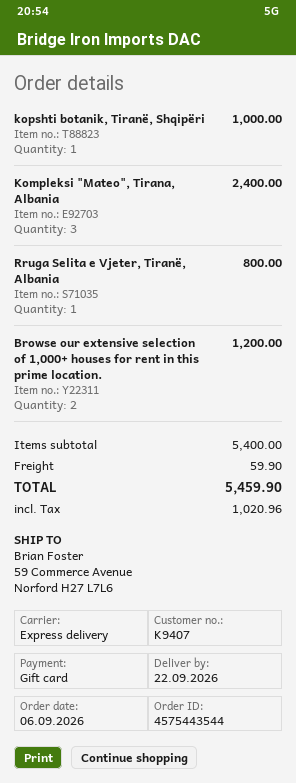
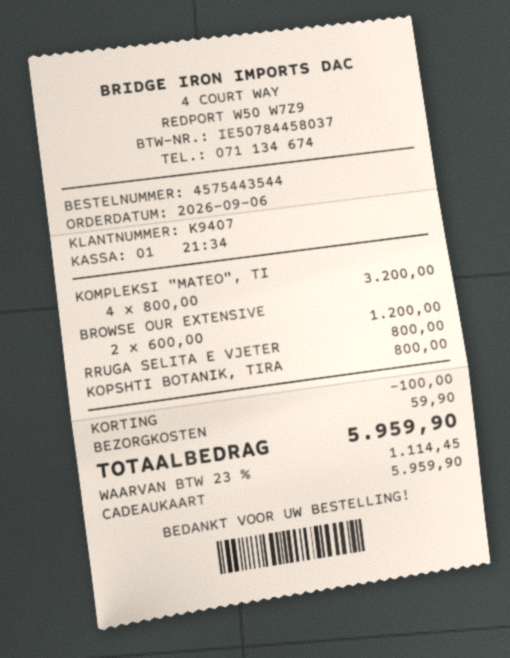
kopshti botanik, Tiranë, Shqipëri: 1 for 1000.00 -> 1 for 800.00
Kompleksi "Mateo", Tirana, Albania: 3 for 2400.00 -> 4 for 3200.00
discount: none -> 100.00
tax: 1020.96 -> 1114.45
total: 5459.90 -> 5959.90

